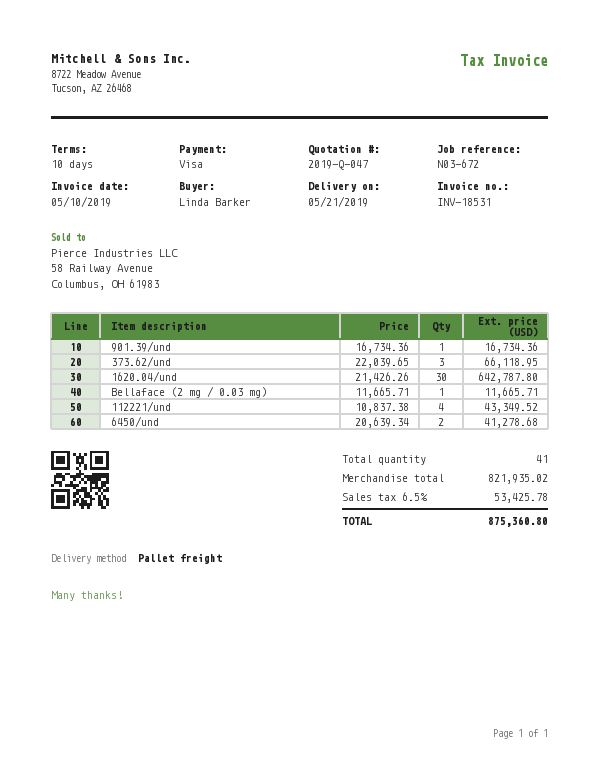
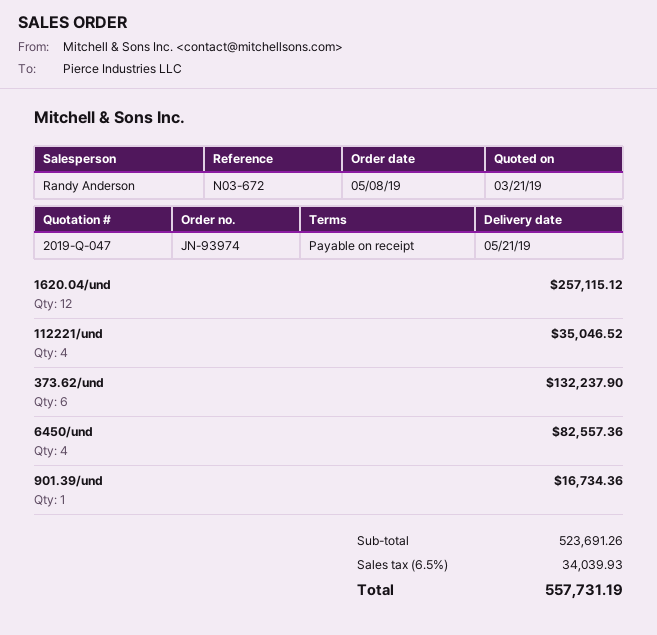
payment terms: 10 days -> on receipt
373.62/und: 3 for 66118.95 -> 6 for 132237.90
1620.04/und: 30 for 642787.80 -> 12 for 257115.12
Bellaface (2 mg / 0.03 mg): 1 for 11665.71 -> none
112221/und: 4 for 43349.52 -> 4 for 35046.52
6450/und: 2 for 41278.68 -> 4 for 82557.36
subtotal: 821935.02 -> 523691.26
tax: 6.5% = 53425.78 -> 6.5% = 34039.93
total: 875360.80 -> 557731.19

